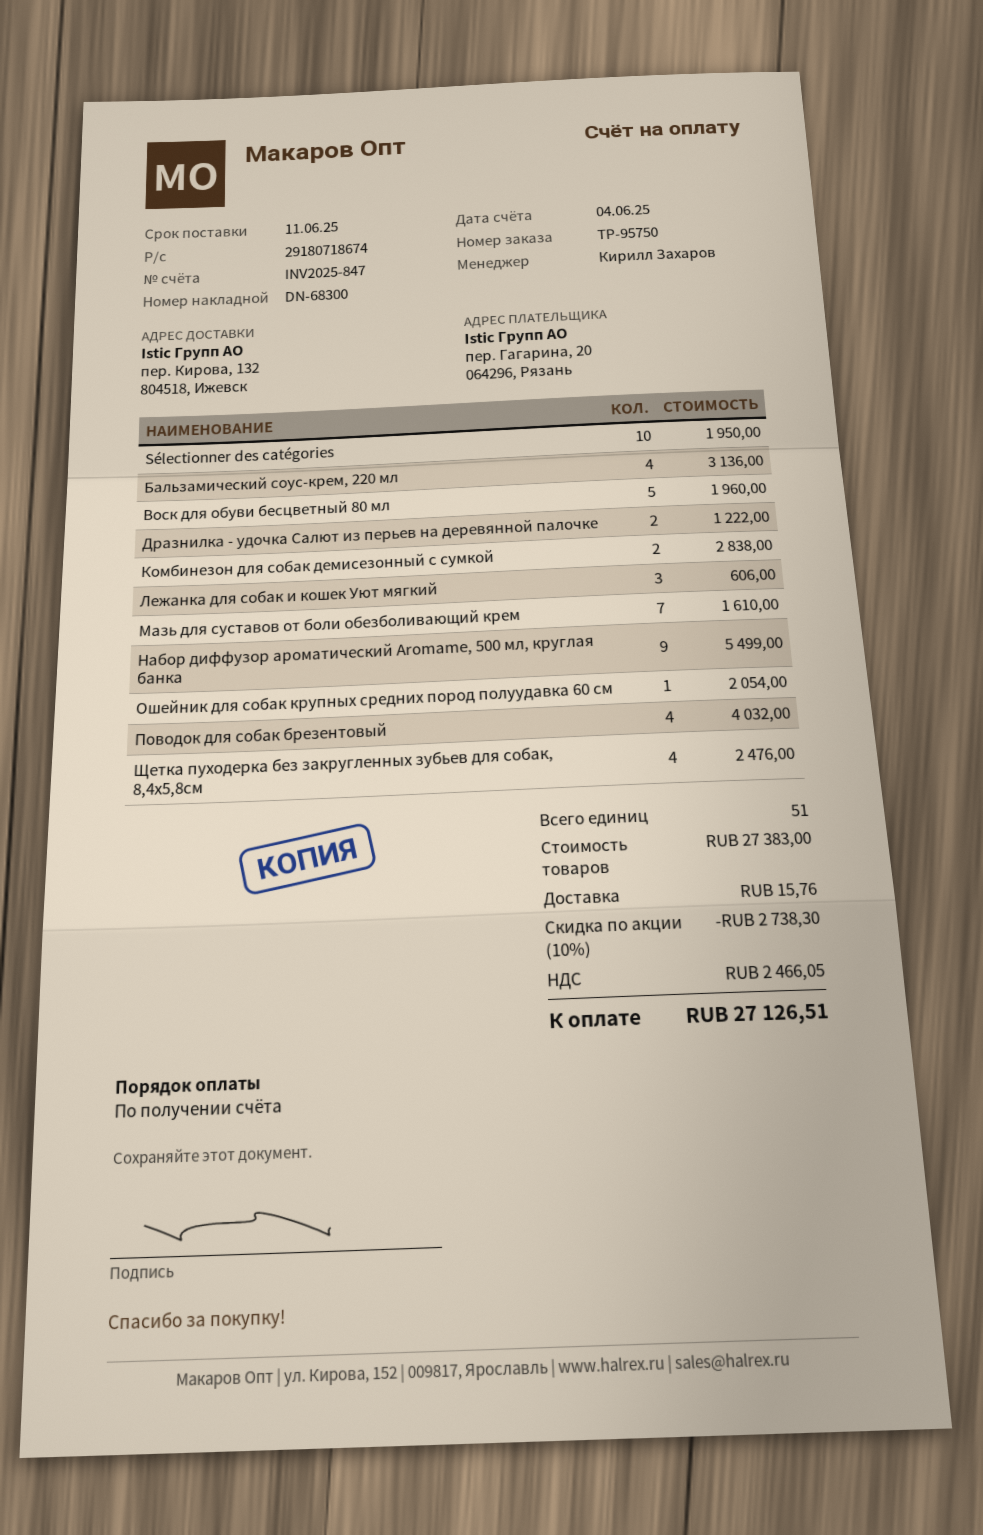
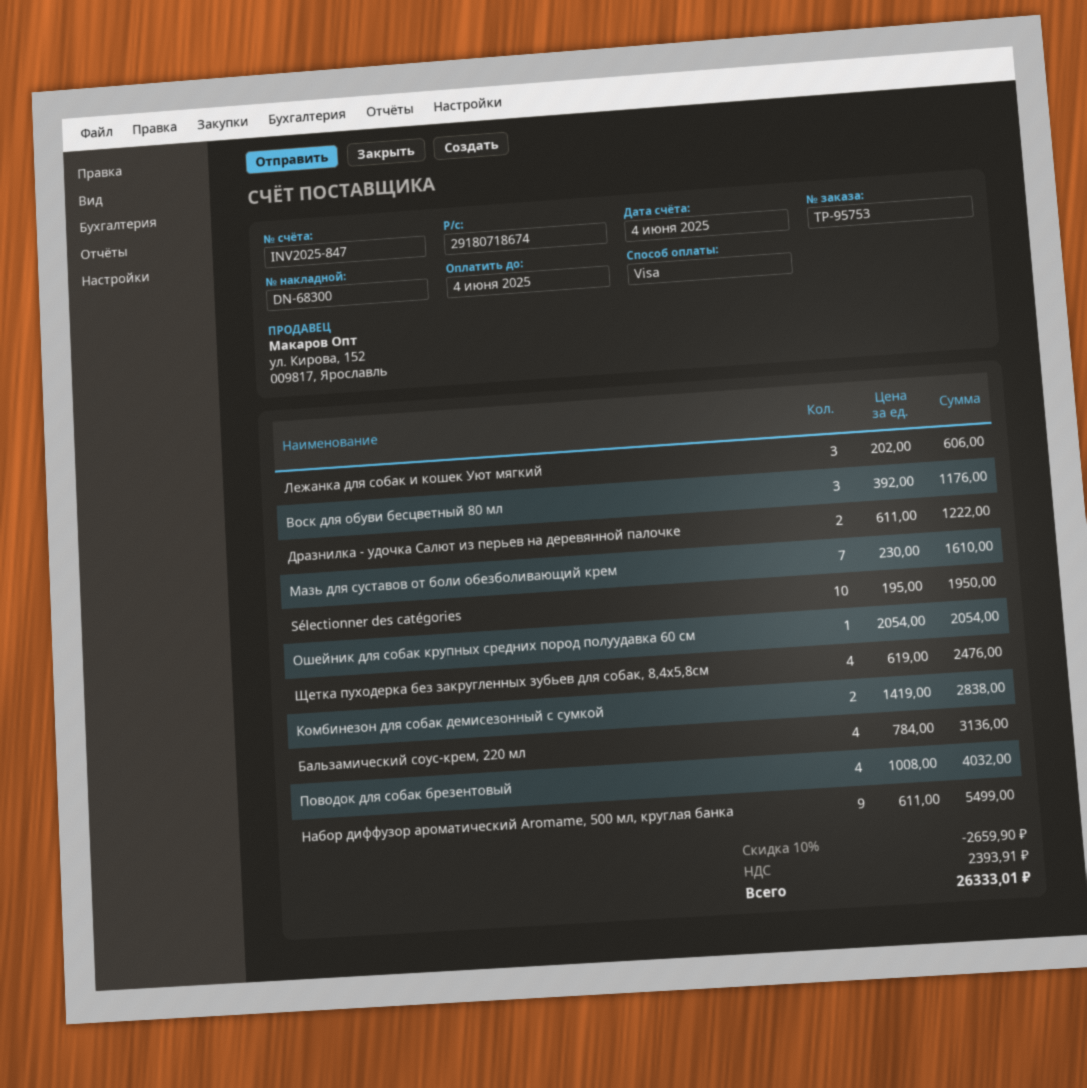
order number: TP-95750 -> TP-95753
Воск для обуви бесцветный 80 мл: 5 for 1960.00 -> 3 for 1176.00
discount: 10% = 2738.30 -> 10% = 2659.90
shipping: 15.76 -> none
tax: 2466.05 -> 2393.91
total: 27126.51 -> 26333.01

